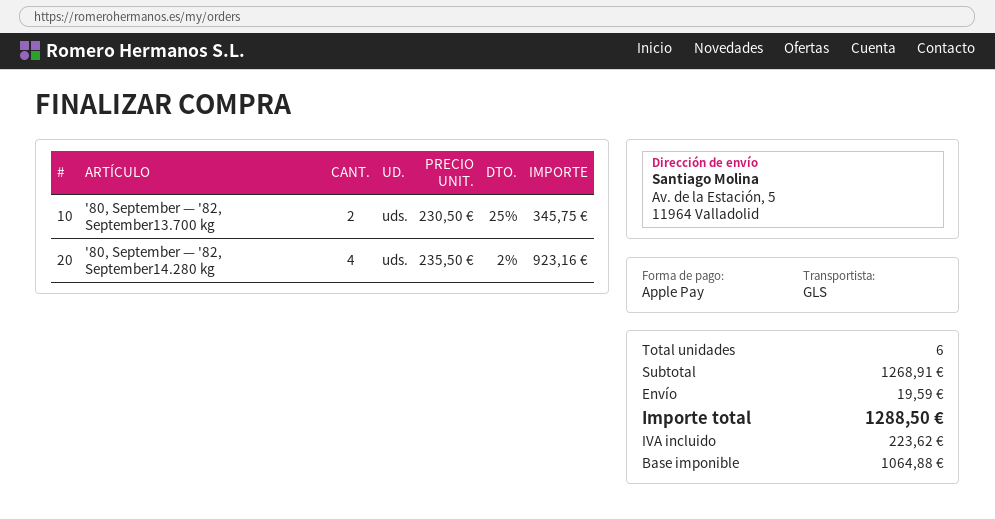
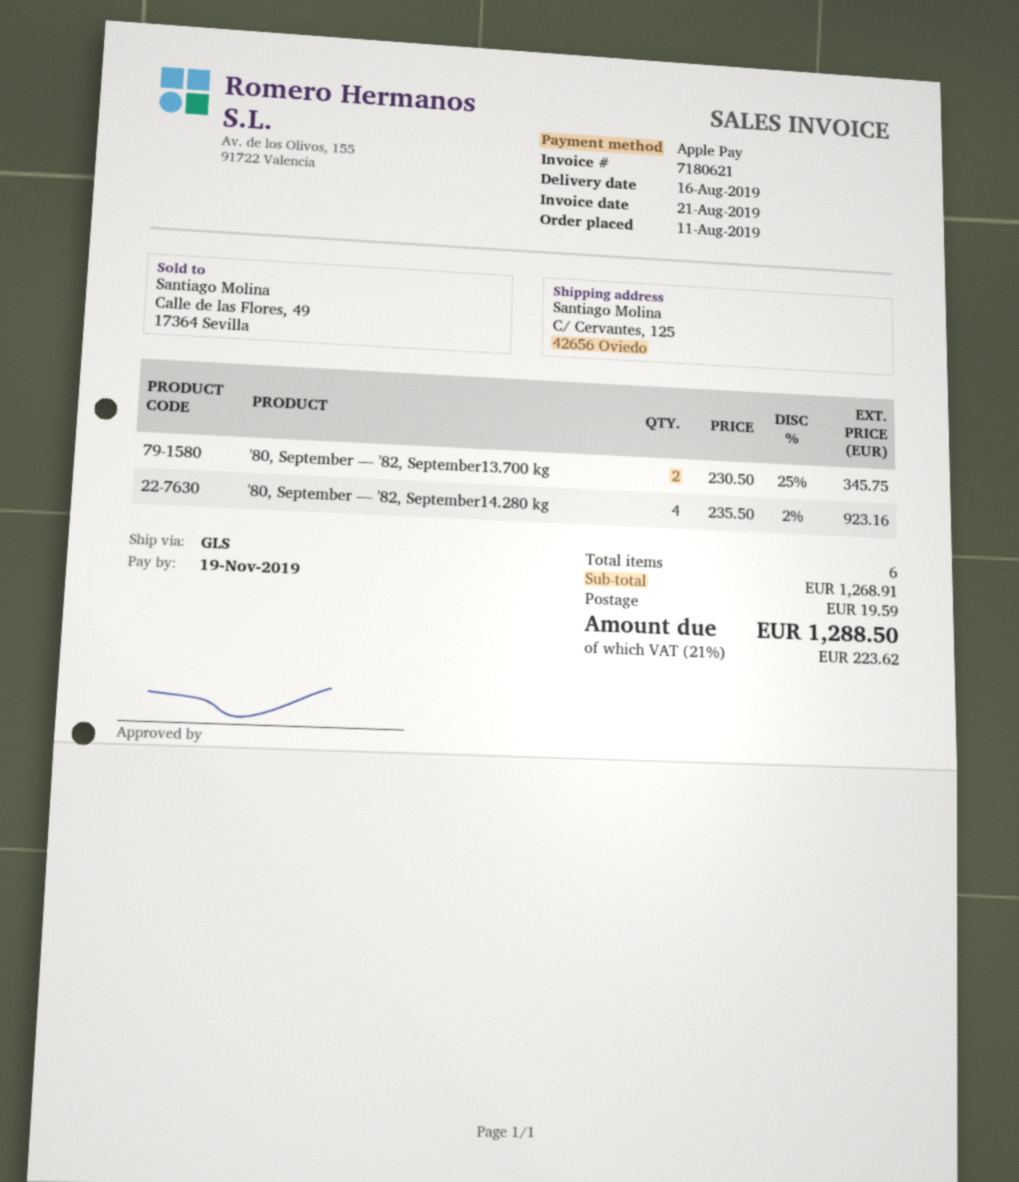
ship to: Av. de la Estación, 5, 11964 Valladolid -> C/ Cervantes, 125, 42656 Oviedo

